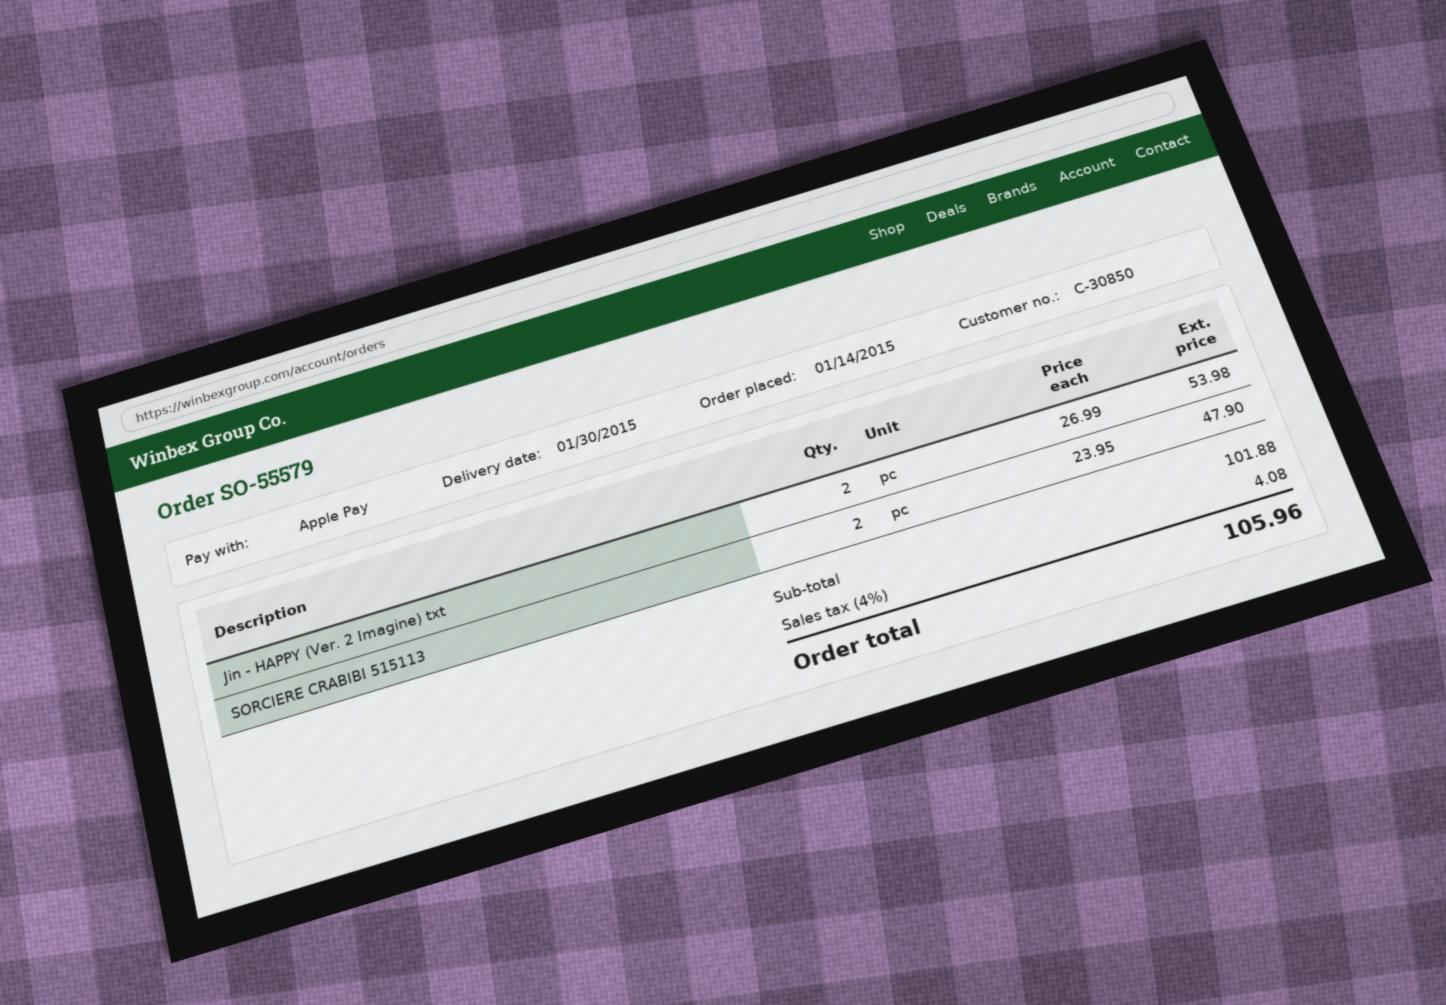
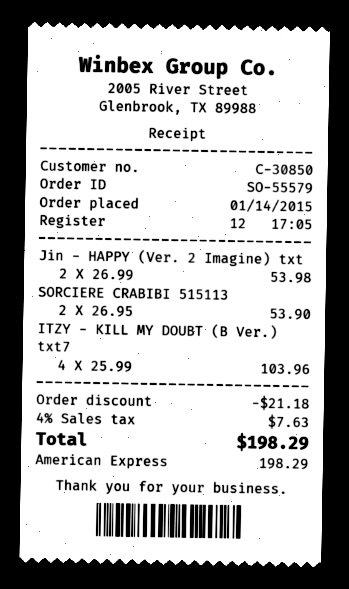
payment method: Apple Pay -> American Express
SORCIERE CRABIBI 515113: 2 x 23.95 = 47.90 -> 2 x 26.95 = 53.90
ITZY - KILL MY DOUBT (B Ver.) txt7: none -> 4 x 25.99 = 103.96
discount: none -> 21.18
tax: 4% = 4.08 -> 4% = 7.63
total: 105.96 -> 198.29

